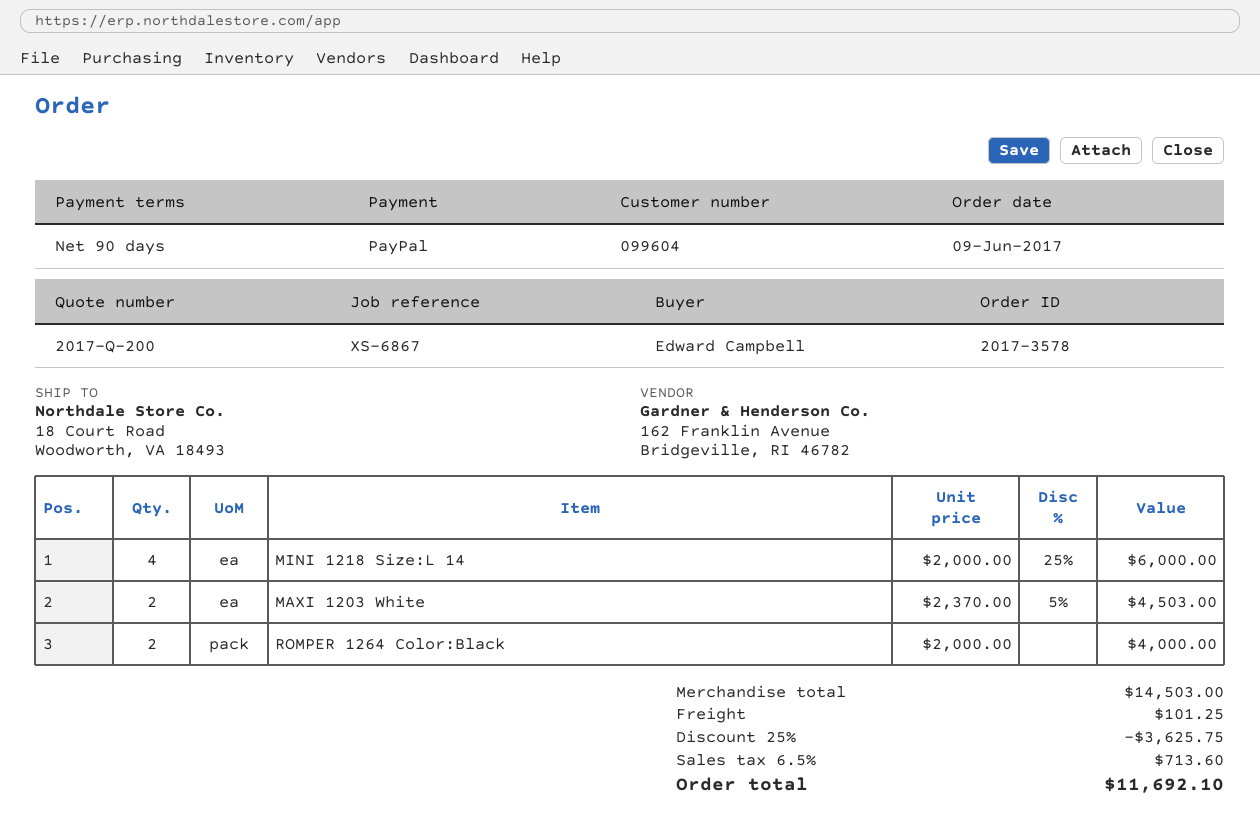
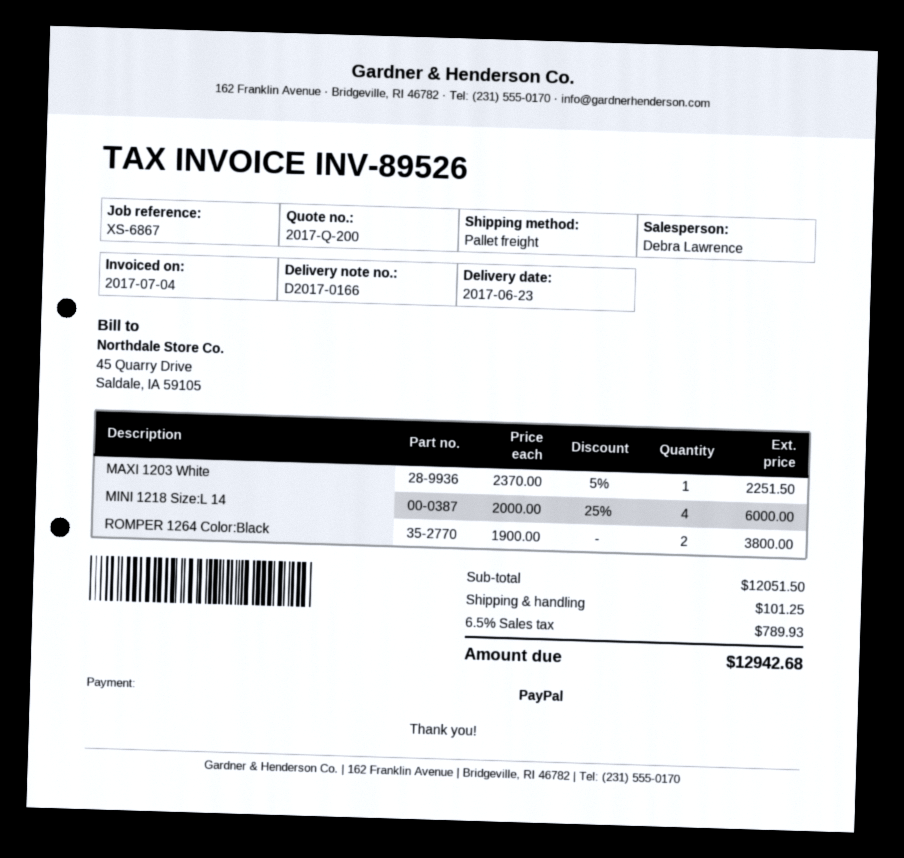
MAXI 1203 White: 2 x 2370.00 - 5% = 4503.00 -> 1 x 2370.00 - 5% = 2251.50
ROMPER 1264 Color:Black: 2 x 2000.00 = 4000.00 -> 2 x 1900.00 = 3800.00
subtotal: 14503.00 -> 12051.50
discount: 25% = 3625.75 -> none
tax: 6.5% = 713.60 -> 6.5% = 789.93
total: 11692.10 -> 12942.68

